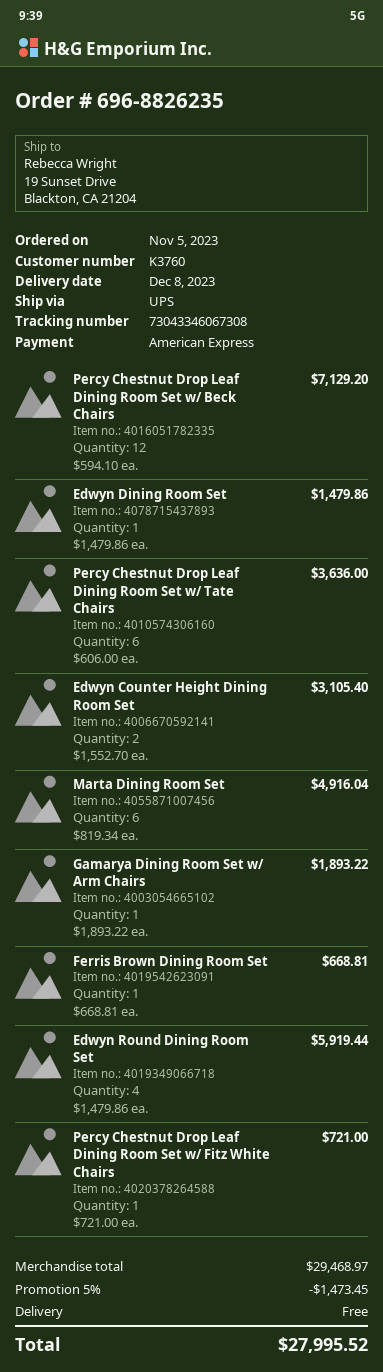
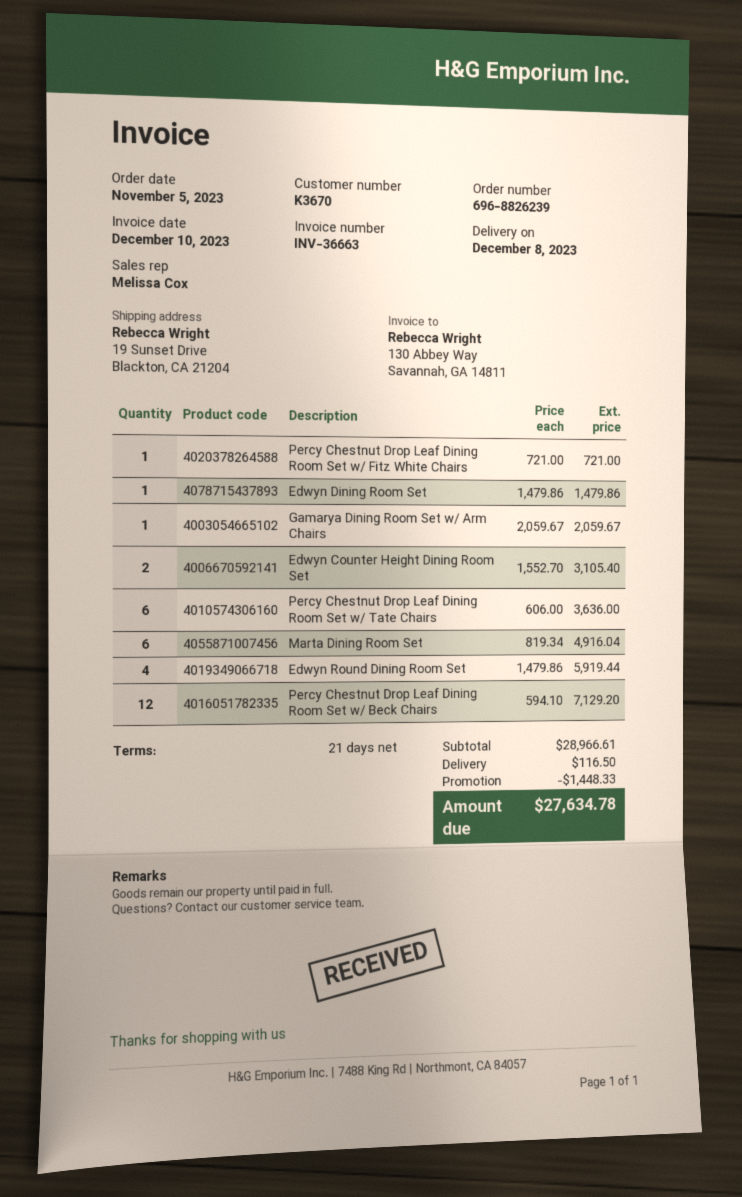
order number: 696-8826235 -> 696-8826239
customer number: K3760 -> K3670
Gamarya Dining Room Set w/ Arm Chairs: 1 x 1893.22 = 1893.22 -> 1 x 2059.67 = 2059.67
Ferris Brown Dining Room Set: 1 x 668.81 = 668.81 -> none
subtotal: 29468.97 -> 28966.61
discount: 1473.45 -> 1448.33
shipping: 0.00 -> 116.50
total: 27995.52 -> 27634.78

